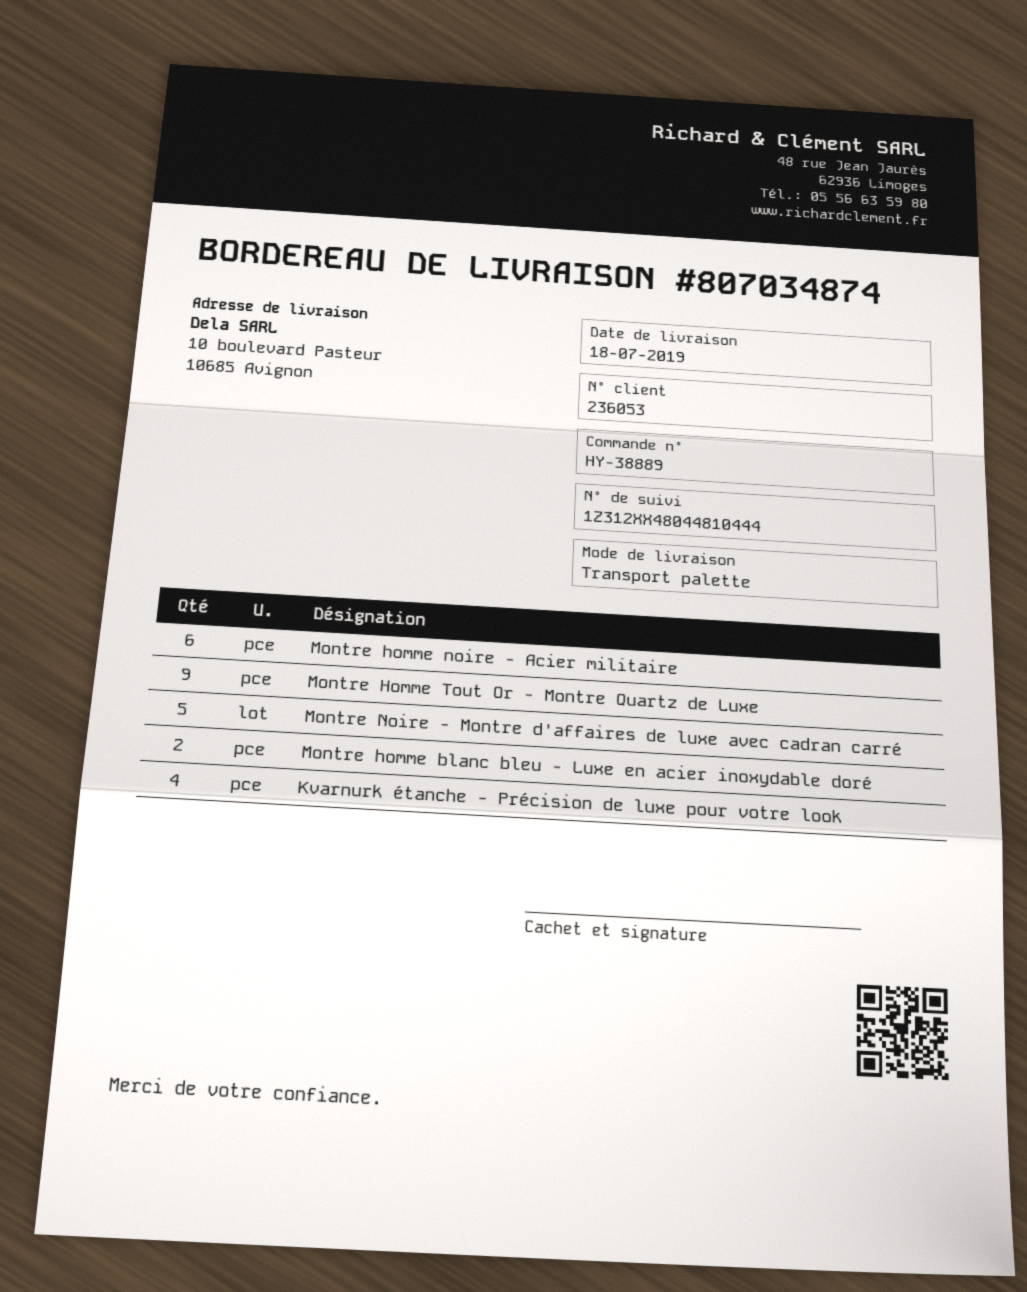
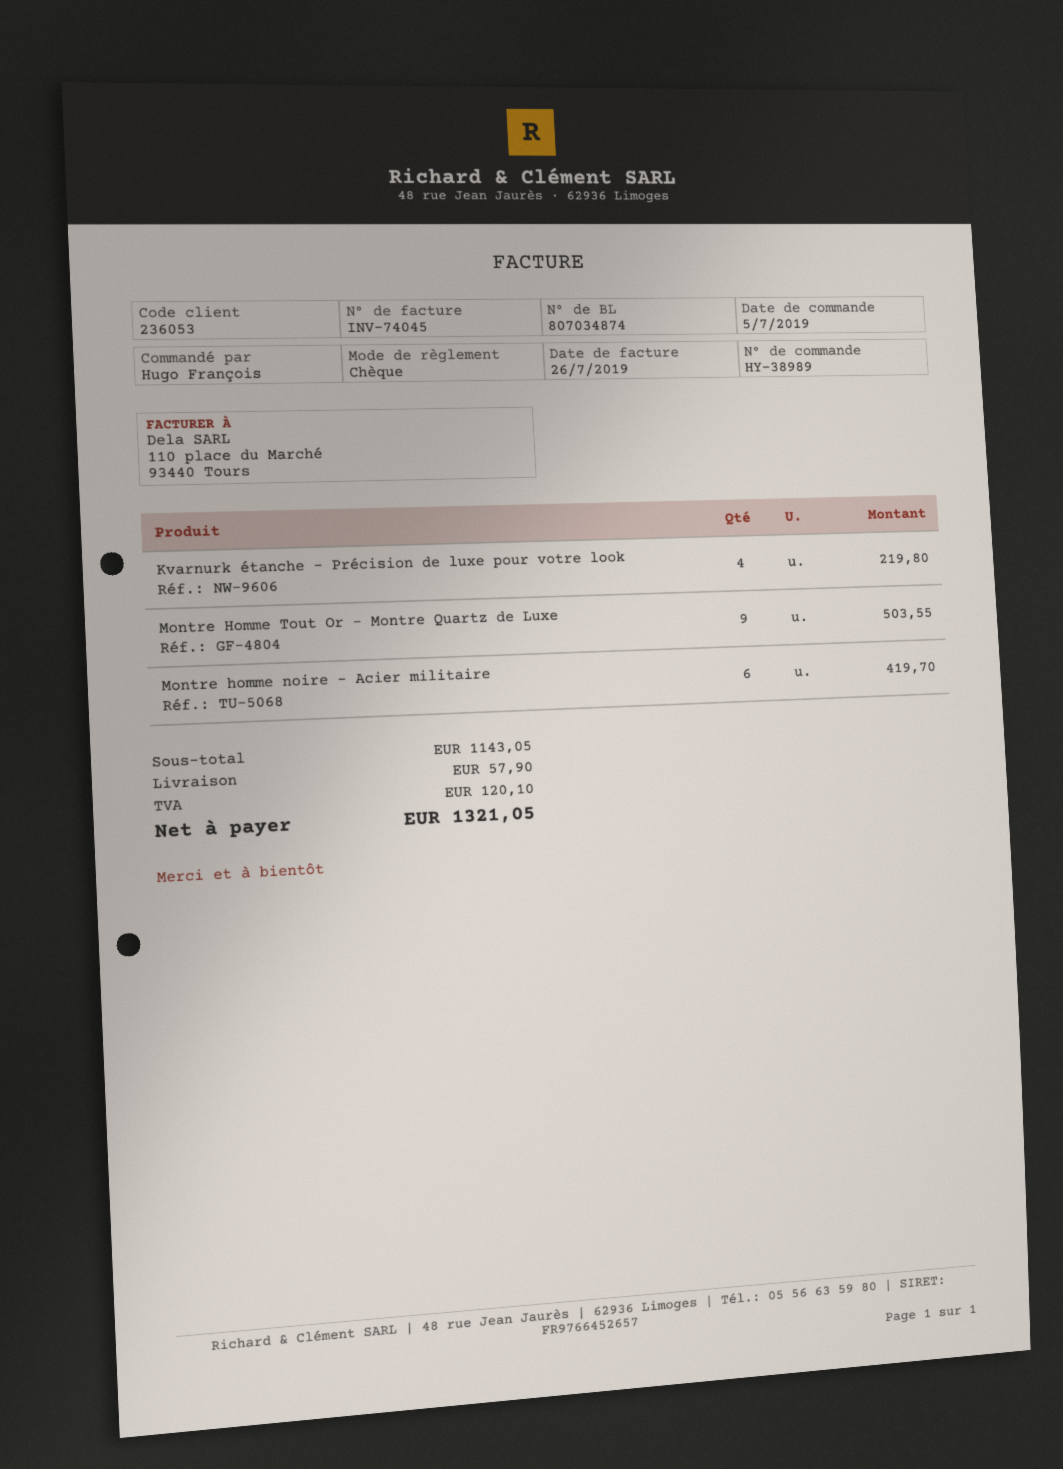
order number: HY-38889 -> HY-38989
Montre Noire - Montre d'affaires de luxe avec cadran carré: 5 -> none
Montre homme blanc bleu - Luxe en acier inoxydable doré: 2 -> none

